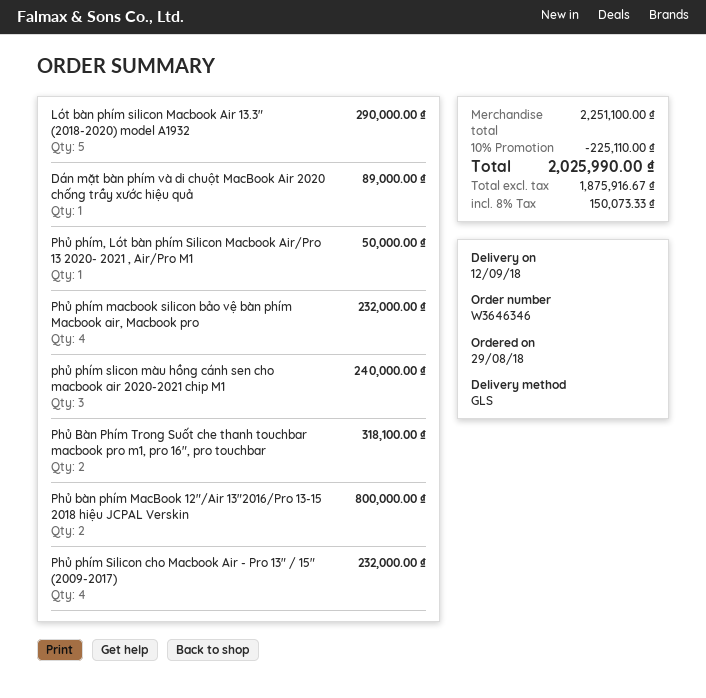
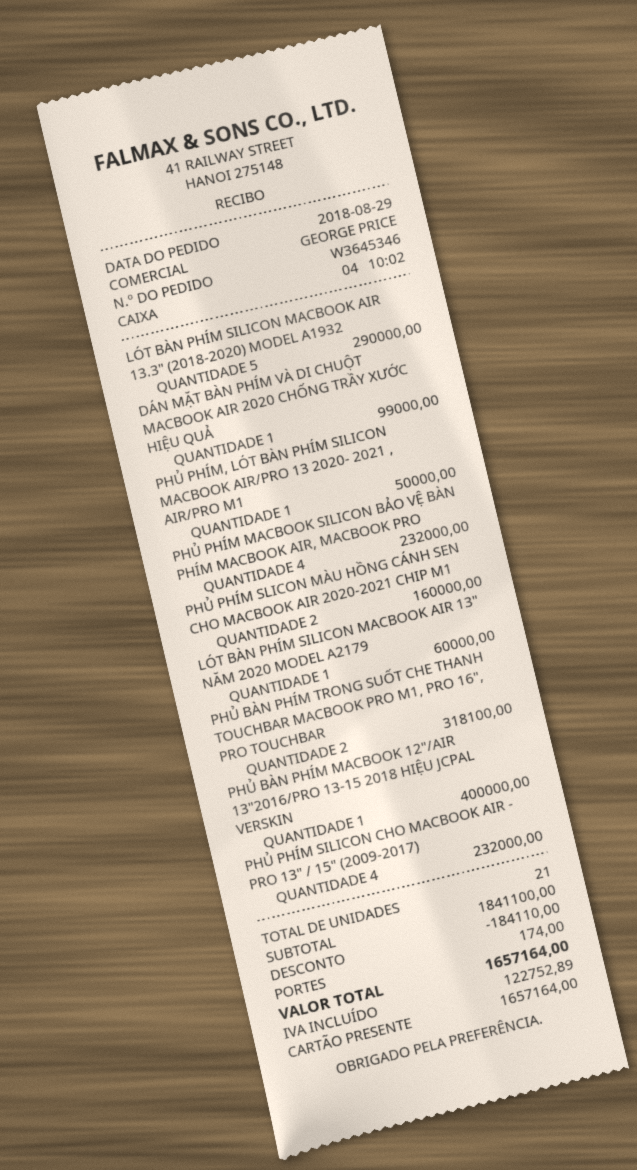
order number: W3646346 -> W3645346
Dán mặt bàn phím và di chuột MacBook Air 2020 chống trầy xước hiệu quả: 1 for 89000.00 -> 1 for 99000.00
phủ phím slicon màu hồng cánh sen cho macbook air 2020-2021 chip M1: 3 for 240000.00 -> 2 for 160000.00
Phủ bàn phím MacBook 12"/Air 13"2016/Pro 13-15 2018 hiệu JCPAL Verskin: 2 for 800000.00 -> 1 for 400000.00
LÓT BÀN PHÍM SILICON MACBOOK AIR 13" NĂM 2020 MODEL A2179: none -> 1 for 60000.00
subtotal: 2251100.00 -> 1841100.00
discount: 225110.00 -> 184110.00
shipping: none -> 174.00
tax: 150073.33 -> 122752.89
total: 2025990.00 -> 1657164.00

